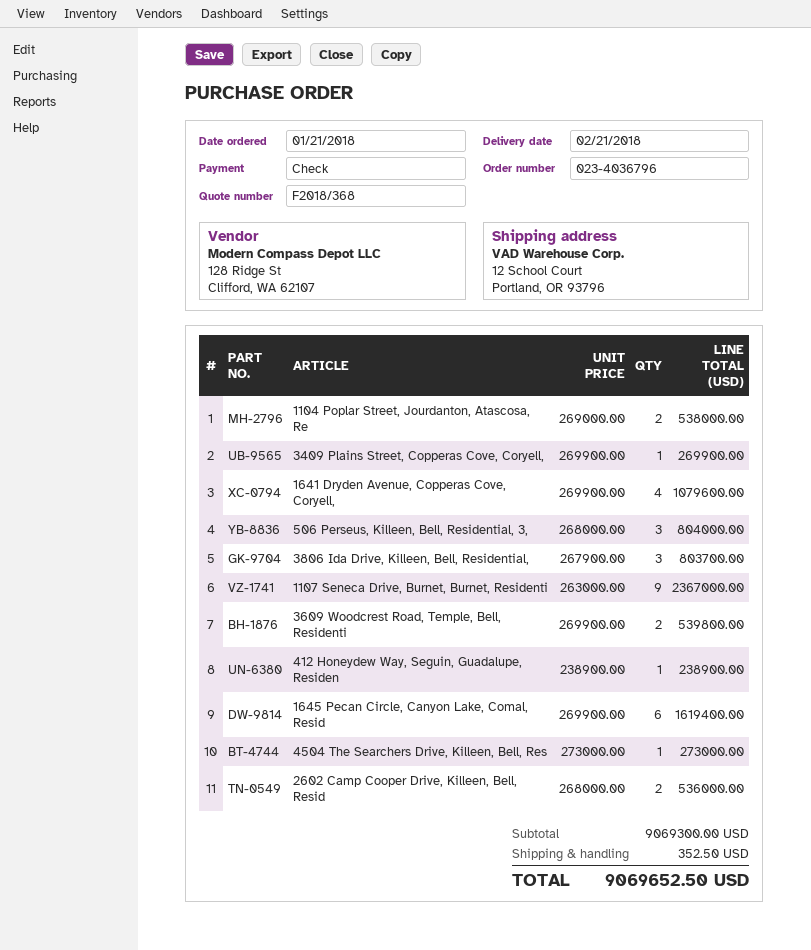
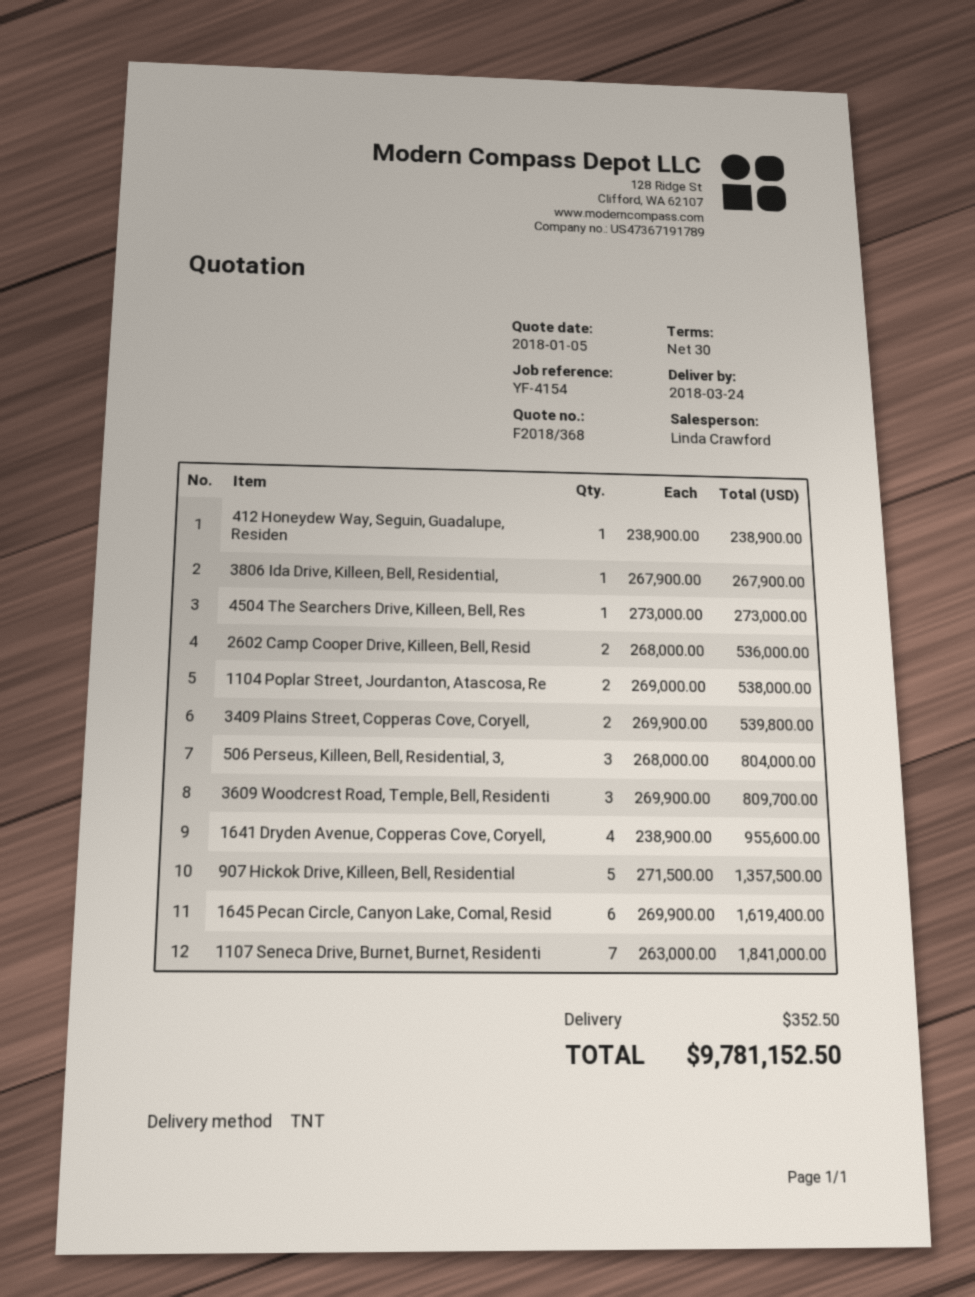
delivery date: 2018-02-21 -> 2018-03-24
3409 Plains Street, Copperas Cove, Coryell,: 1 x 269900.00 = 269900.00 -> 2 x 269900.00 = 539800.00
1641 Dryden Avenue, Copperas Cove, Coryell,: 4 x 269900.00 = 1079600.00 -> 4 x 238900.00 = 955600.00
3806 Ida Drive, Killeen, Bell, Residential,: 3 x 267900.00 = 803700.00 -> 1 x 267900.00 = 267900.00
1107 Seneca Drive, Burnet, Burnet, Residenti: 9 x 263000.00 = 2367000.00 -> 7 x 263000.00 = 1841000.00
3609 Woodcrest Road, Temple, Bell, Residenti: 2 x 269900.00 = 539800.00 -> 3 x 269900.00 = 809700.00
907 Hickok Drive, Killeen, Bell, Residential: none -> 5 x 271500.00 = 1357500.00
total: 9069652.50 -> 9781152.50

